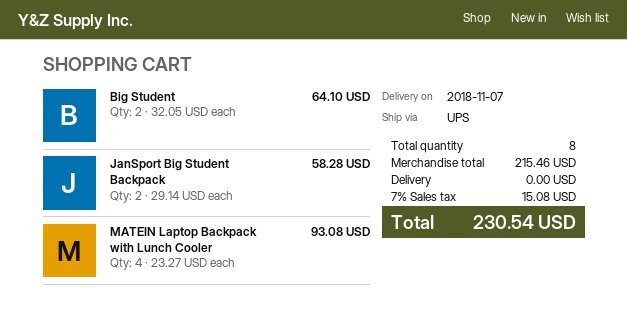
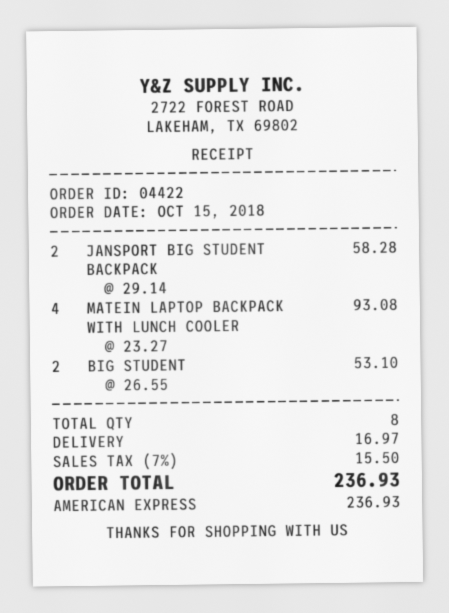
Big Student: 2 x 32.05 = 64.10 -> 2 x 26.55 = 53.10
shipping: 0.00 -> 16.97
tax: 7% = 15.08 -> 7% = 15.50
total: 230.54 -> 236.93

